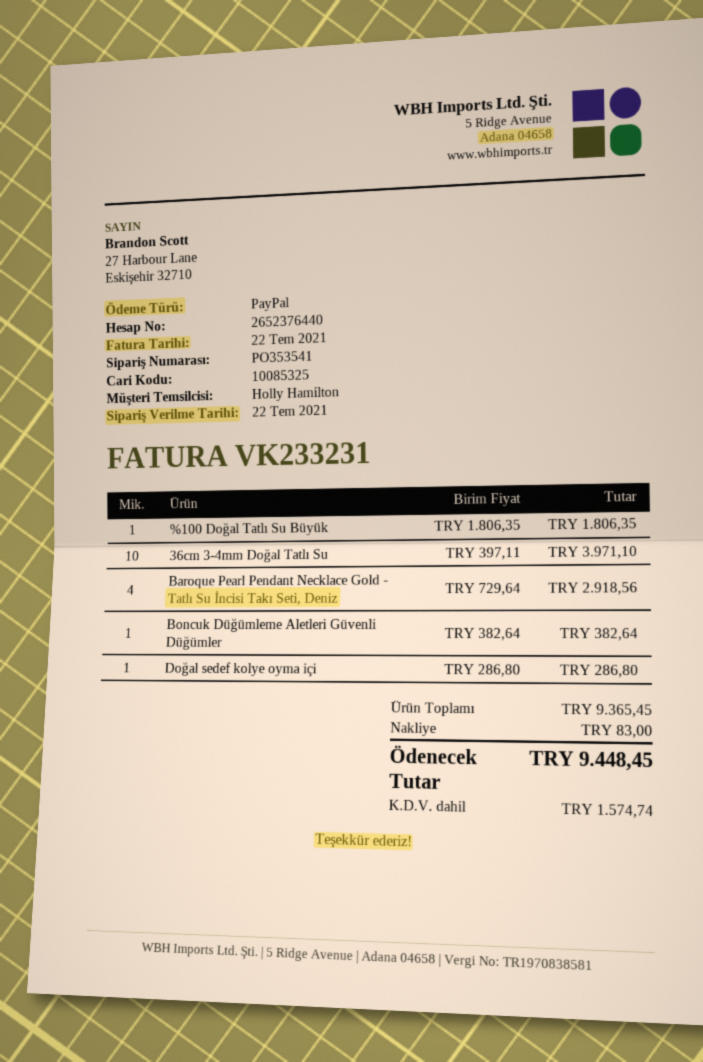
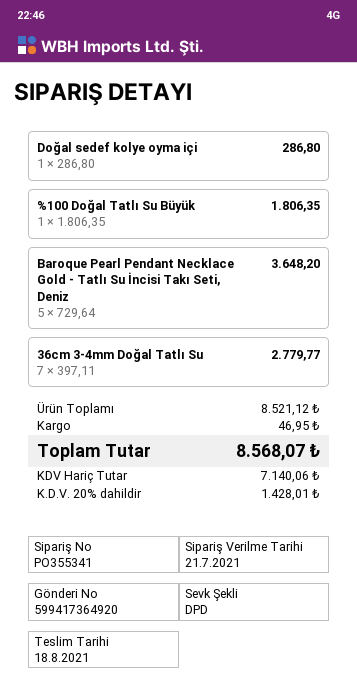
order number: PO353541 -> PO355341
order date: 2021-07-22 -> 2021-07-21
36cm 3‑4mm Doğal Tatlı Su: 10 x 397.11 = 3971.10 -> 7 x 397.11 = 2779.77
Baroque Pearl Pendant Necklace Gold - Tatlı Su İncisi Takı Seti, Deniz: 4 x 729.64 = 2918.56 -> 5 x 729.64 = 3648.20
Boncuk Düğümleme Aletleri Güvenli Düğümler: 1 x 382.64 = 382.64 -> none
subtotal: 9365.45 -> 8521.12
shipping: 83.00 -> 46.95
tax: 1574.74 -> 1428.01
total: 9448.45 -> 8568.07

